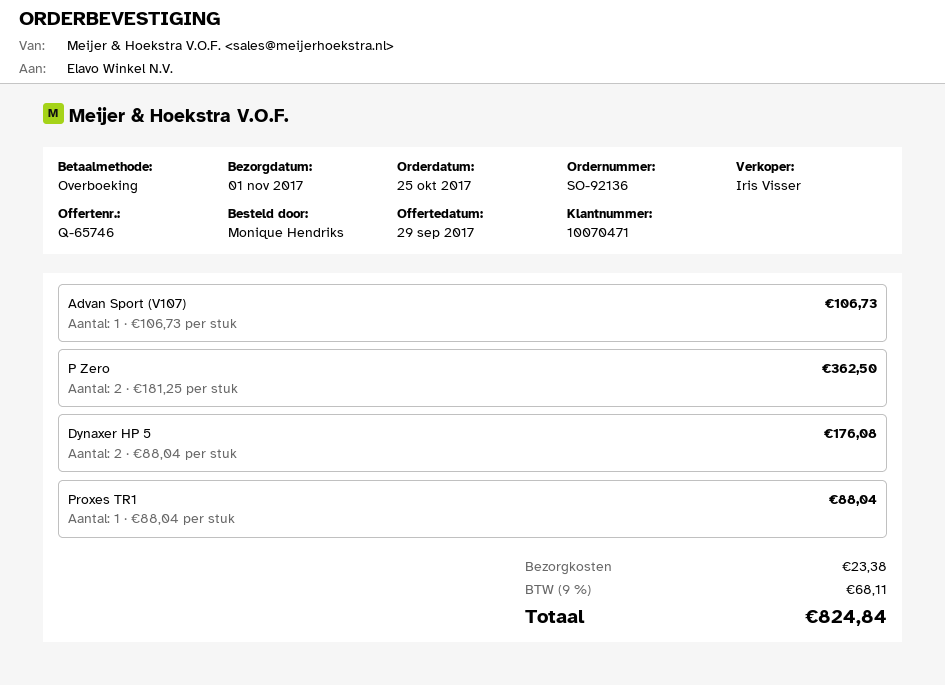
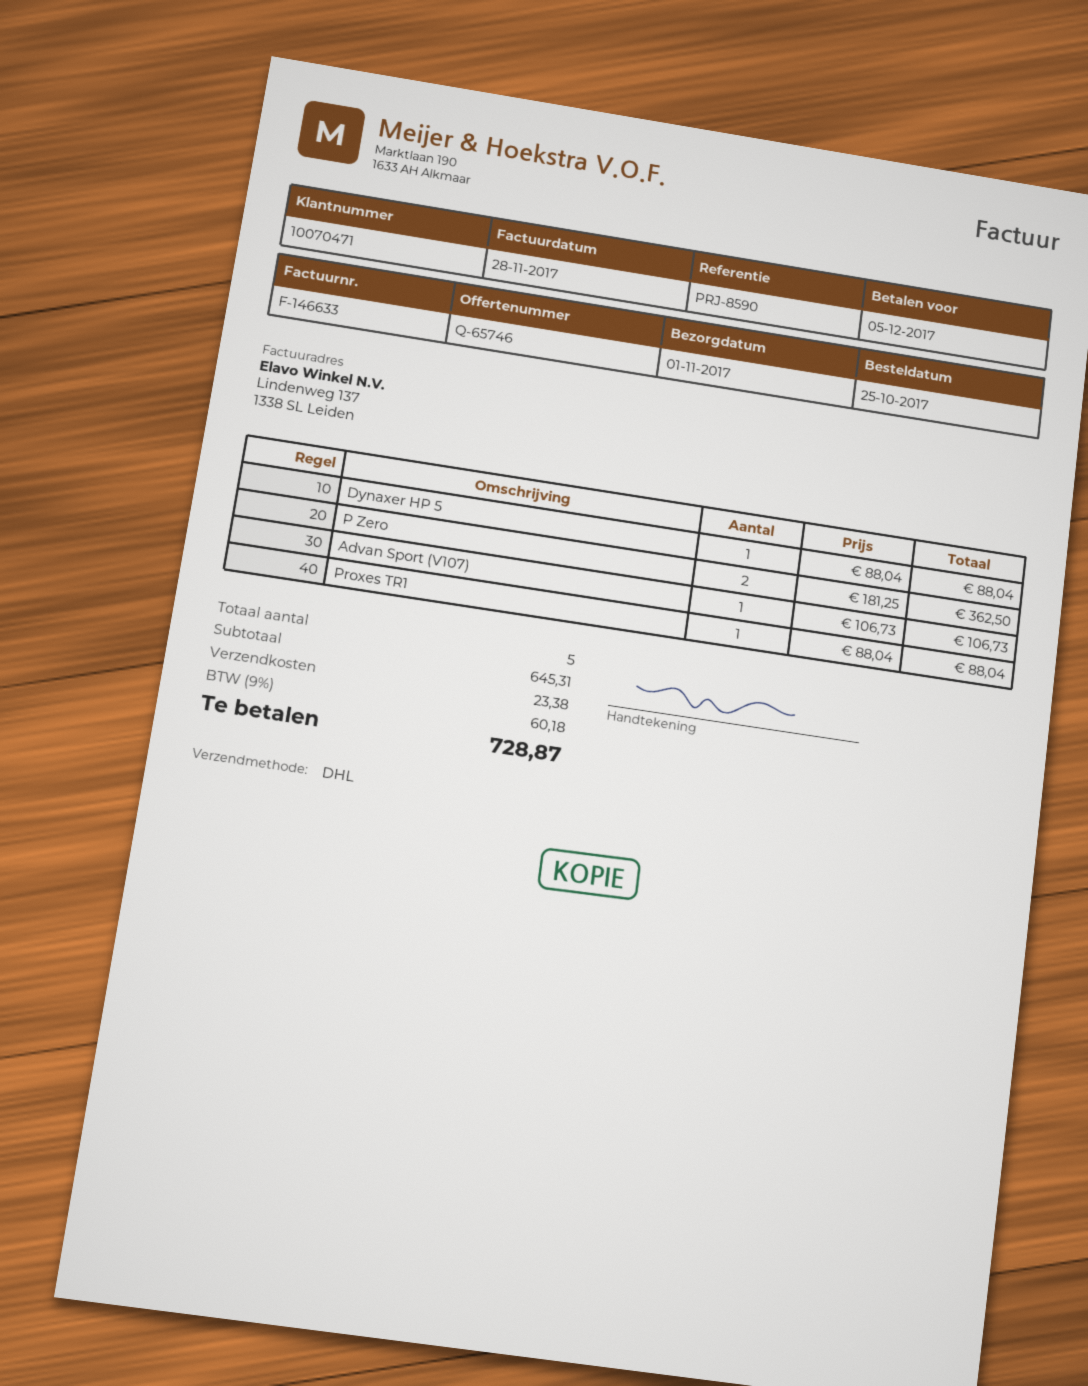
Dynaxer HP 5: 2 x 88.04 = 176.08 -> 1 x 88.04 = 88.04
tax: 9% = 68.11 -> 9% = 60.18
total: 824.84 -> 728.87

